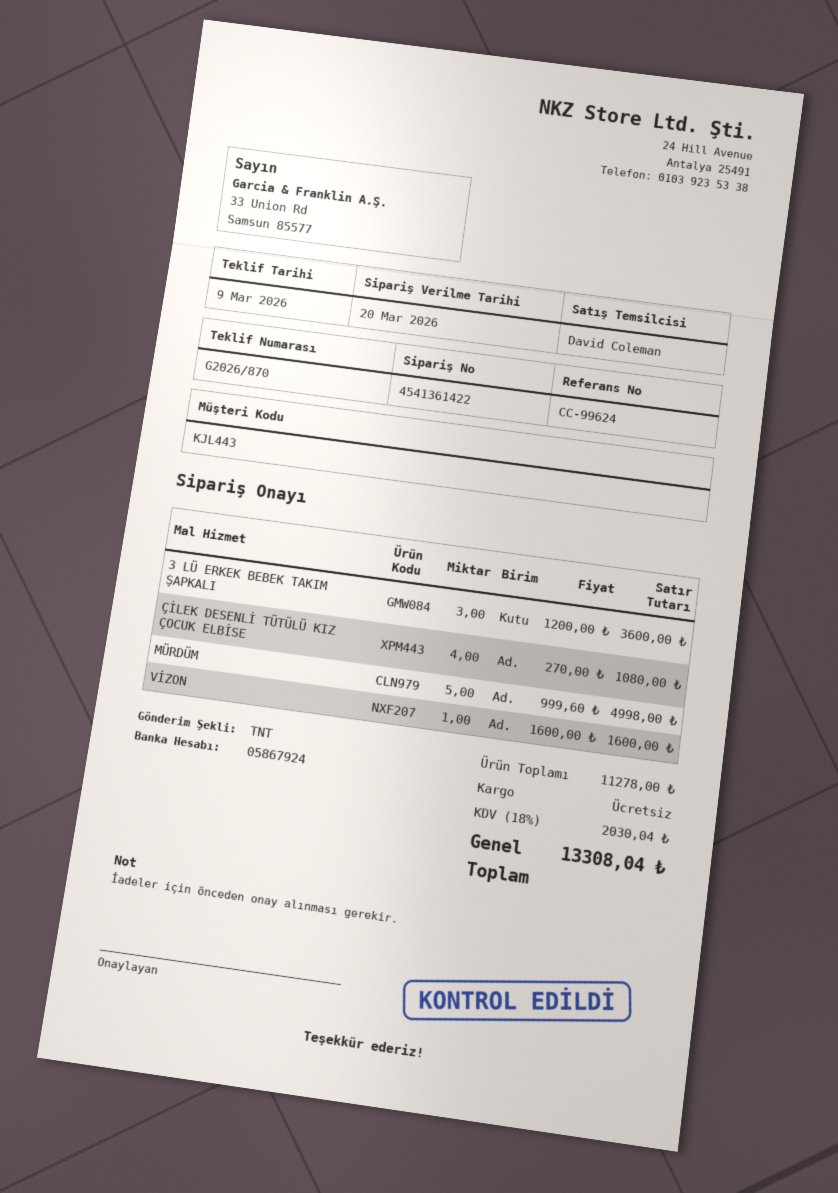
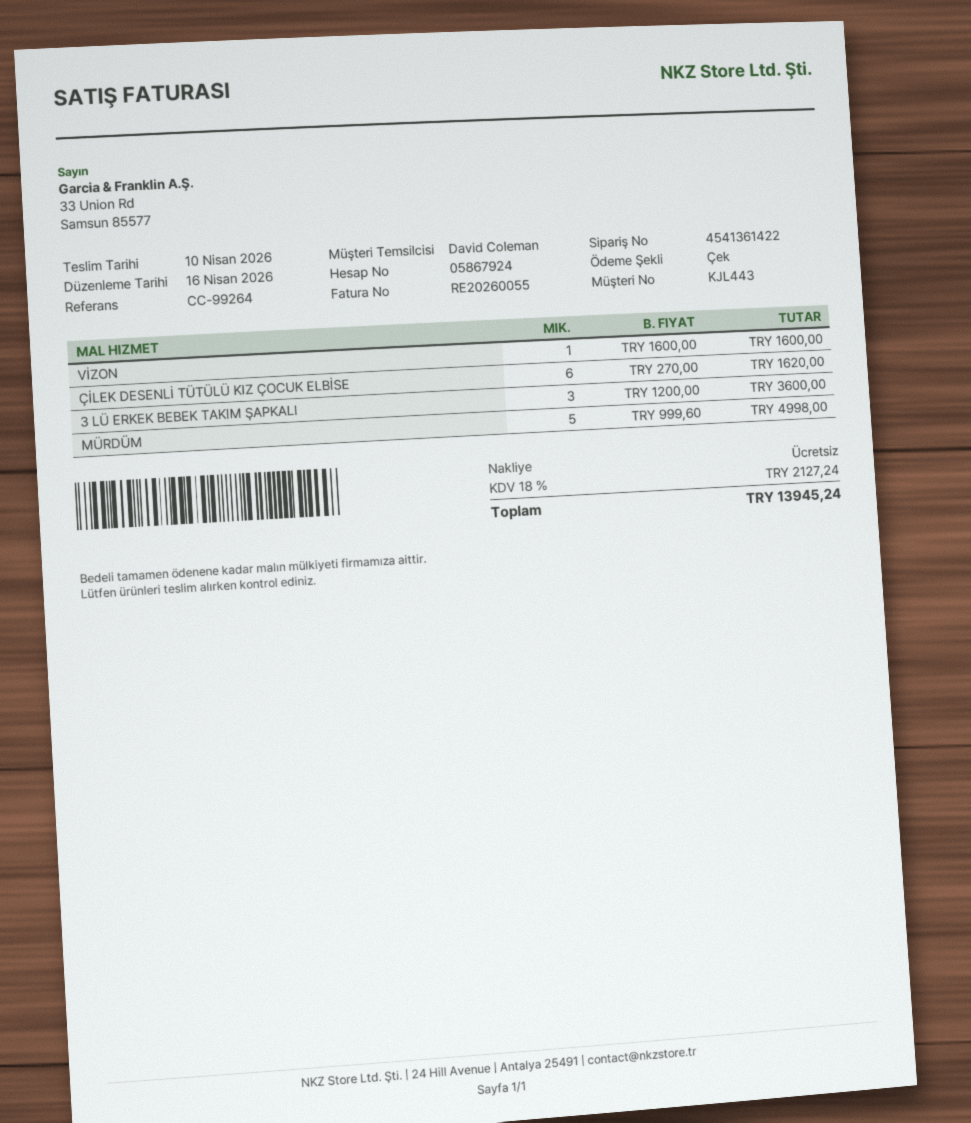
reference: CC-99624 -> CC-99264
ÇİLEK DESENLİ TÜTÜLÜ KIZ ÇOCUK ELBİSE: 4 x 270.00 = 1080.00 -> 6 x 270.00 = 1620.00
tax: 18% = 2030.04 -> 18% = 2127.24
total: 13308.04 -> 13945.24

